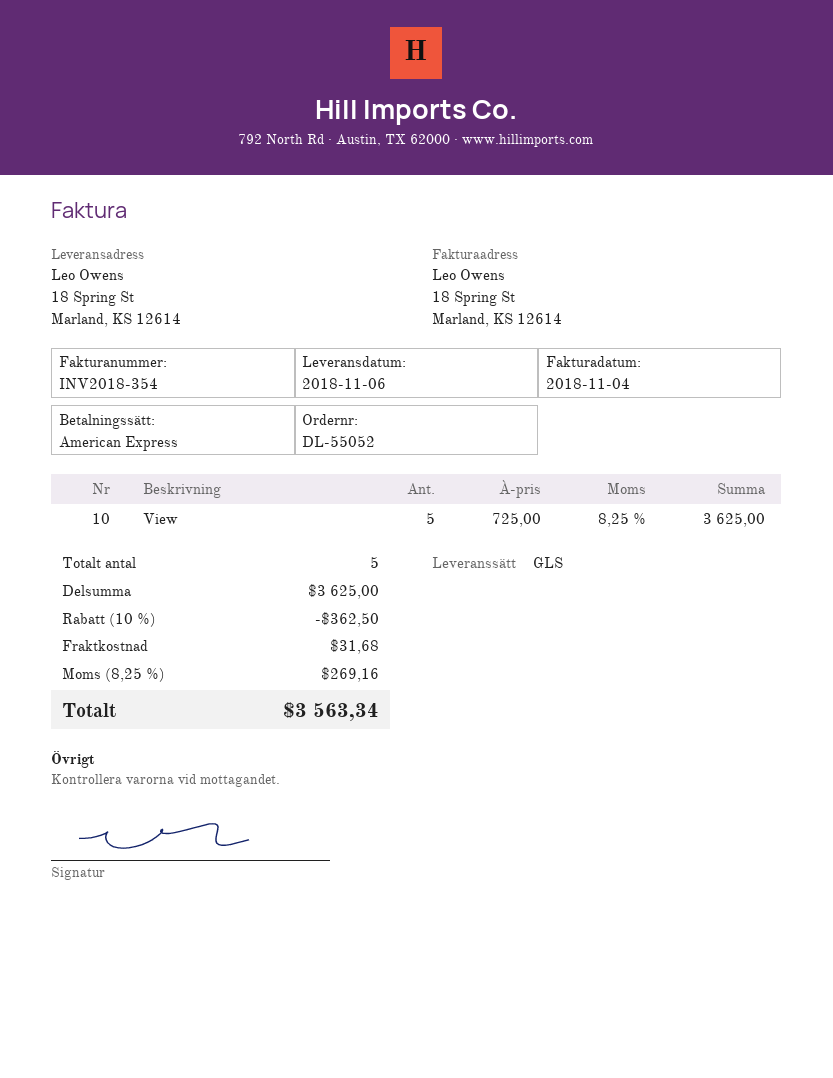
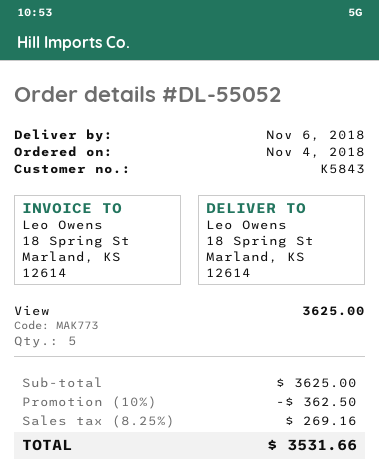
shipping: 31.68 -> none
total: 3563.34 -> 3531.66

